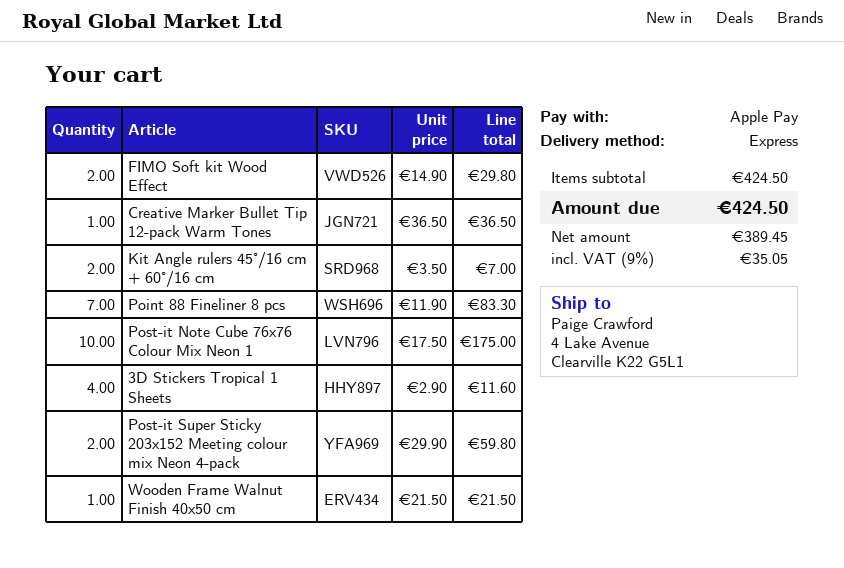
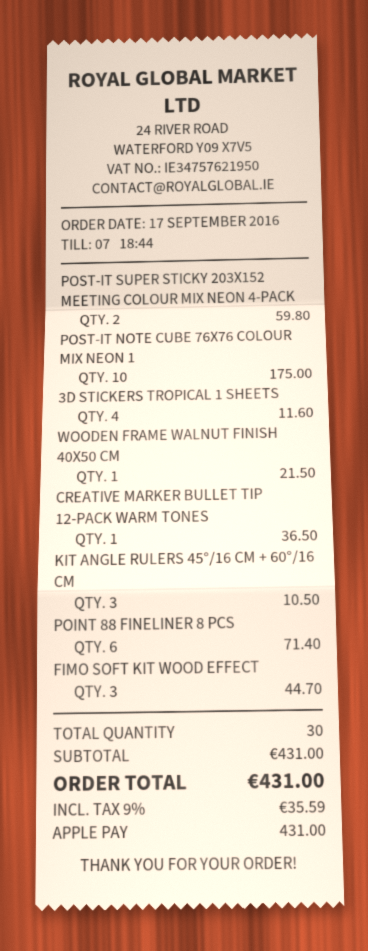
FIMO Soft kit Wood Effect: 2 for 29.80 -> 3 for 44.70
Kit Angle rulers 45°/16 cm + 60°/16 cm: 2 for 7.00 -> 3 for 10.50
Point 88 Fineliner 8 pcs: 7 for 83.30 -> 6 for 71.40
subtotal: 424.50 -> 431.00
tax: 9% = 35.05 -> 9% = 35.59
total: 424.50 -> 431.00

